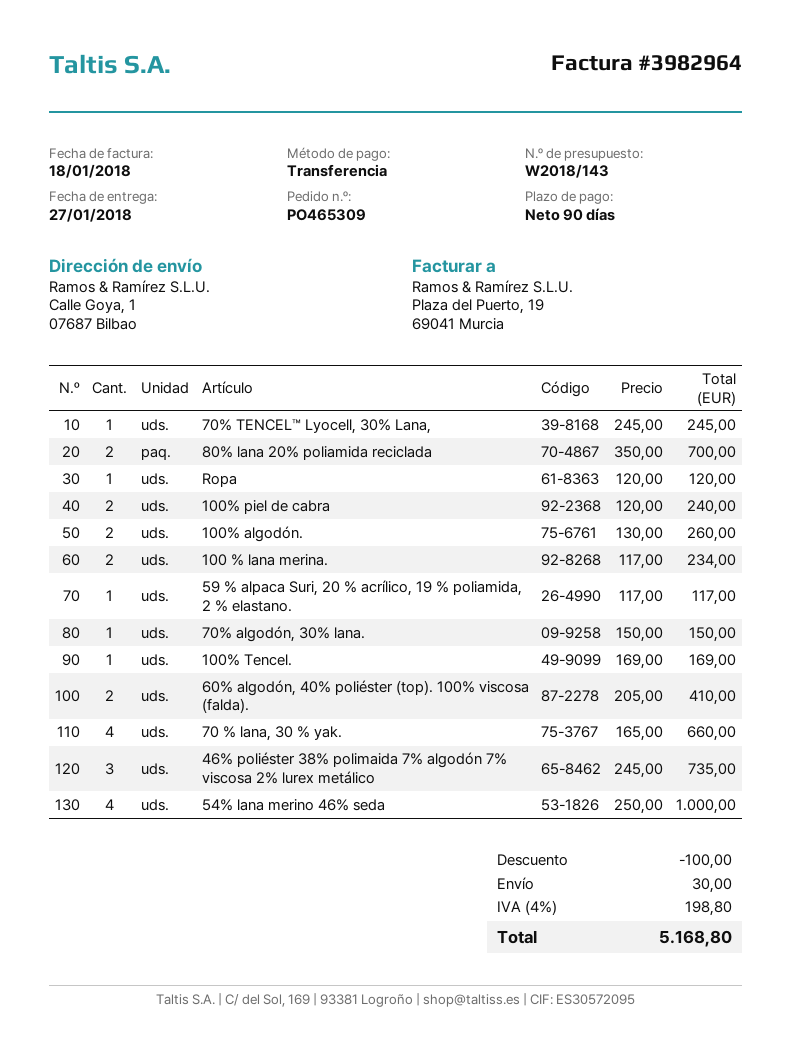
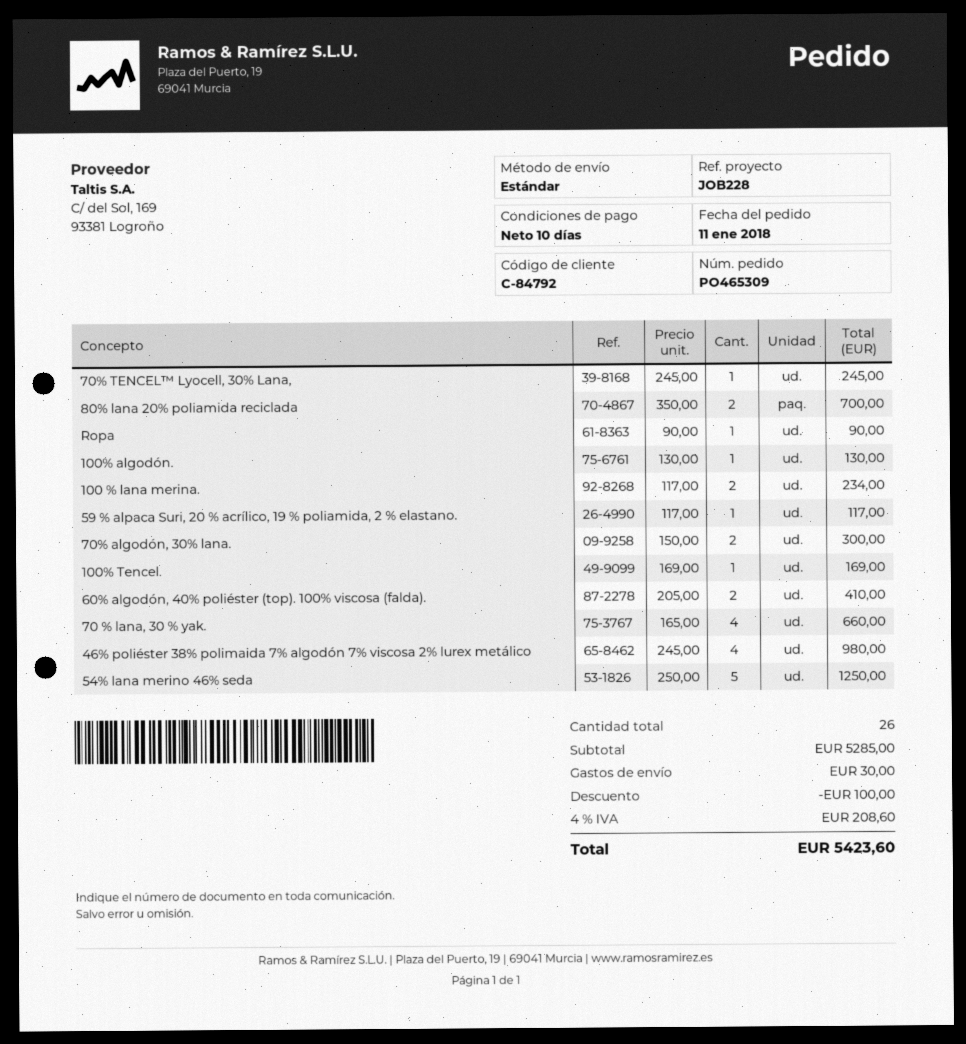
payment terms: 90 days -> 10 days
Ropa: 1 x 120.00 = 120.00 -> 1 x 90.00 = 90.00
100% piel de cabra: 2 x 120.00 = 240.00 -> none
100% algodón.: 2 x 130.00 = 260.00 -> 1 x 130.00 = 130.00
70% algodón, 30% lana.: 1 x 150.00 = 150.00 -> 2 x 150.00 = 300.00
46% poliéster 38% polimaida 7% algodón 7% viscosa 2% lurex metálico: 3 x 245.00 = 735.00 -> 4 x 245.00 = 980.00
54% lana merino 46% seda: 4 x 250.00 = 1000.00 -> 5 x 250.00 = 1250.00
tax: 4% = 198.80 -> 4% = 208.60
total: 5168.80 -> 5423.60

